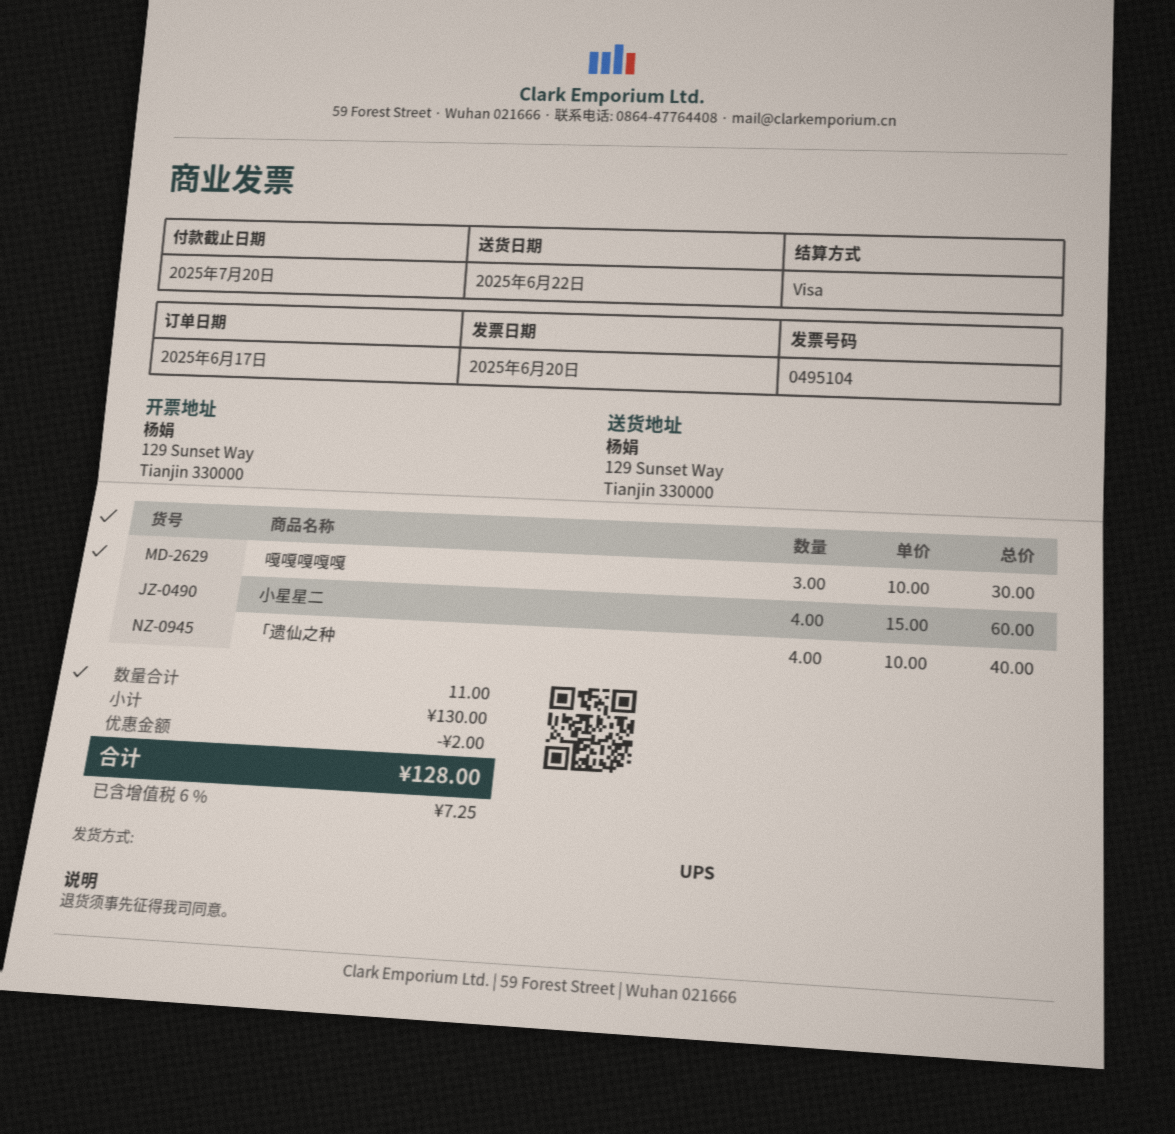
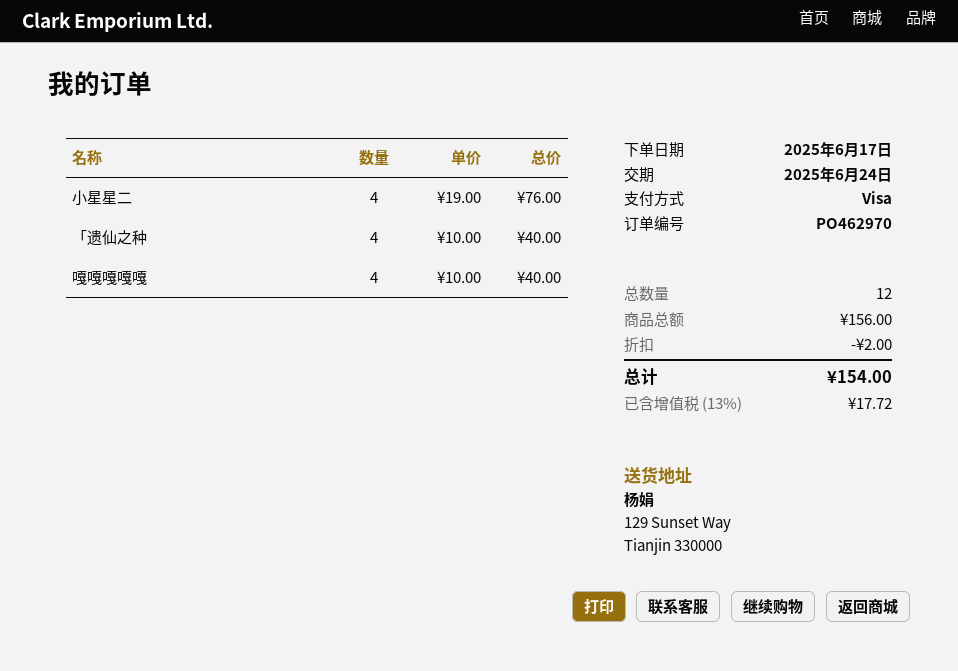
delivery date: 2025-06-22 -> 2025-06-24
嘎嘎嘎嘎嘎: 3 x 10.00 = 30.00 -> 4 x 10.00 = 40.00
小星星二: 4 x 15.00 = 60.00 -> 4 x 19.00 = 76.00
total quantity: 11 -> 12
subtotal: 130.00 -> 156.00
tax: 6% = 7.25 -> 13% = 17.72
total: 128.00 -> 154.00

